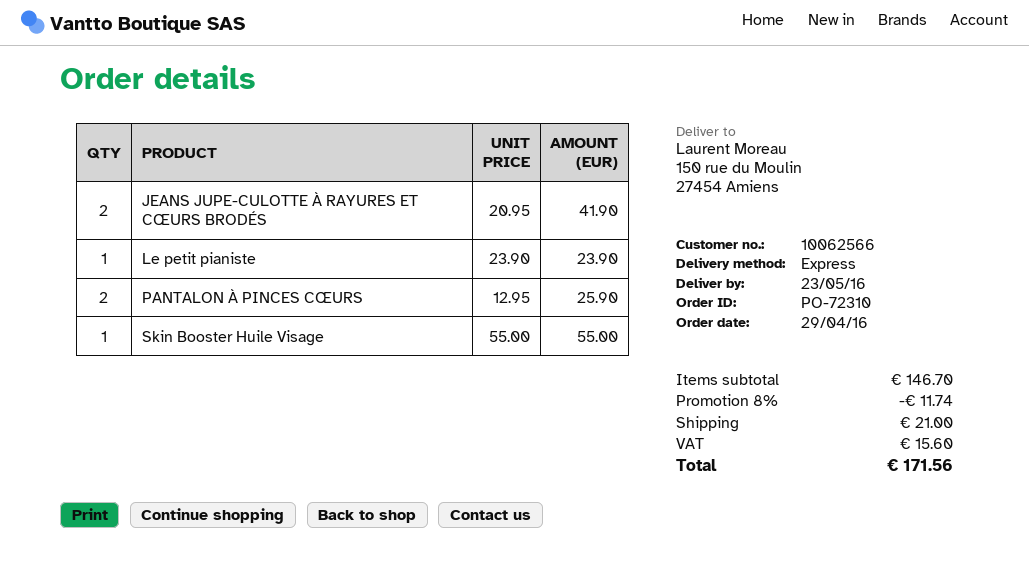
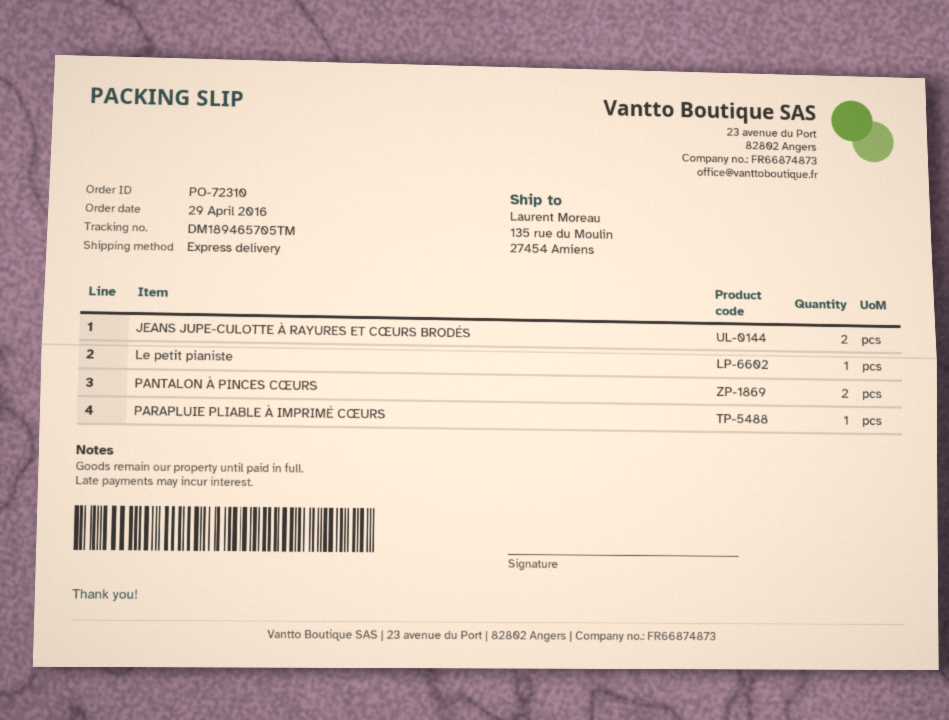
ship to: 150 rue du Moulin, 27454 Amiens -> 135 rue du Moulin, 27454 Amiens
Skin Booster Huile Visage: 1 -> none
PARAPLUIE PLIABLE À IMPRIMÉ CŒURS: none -> 1

